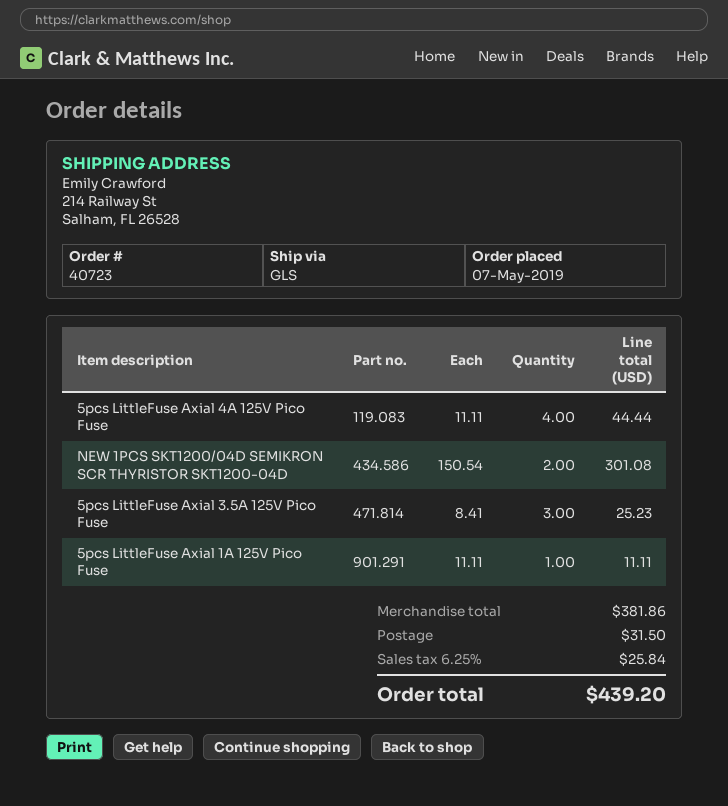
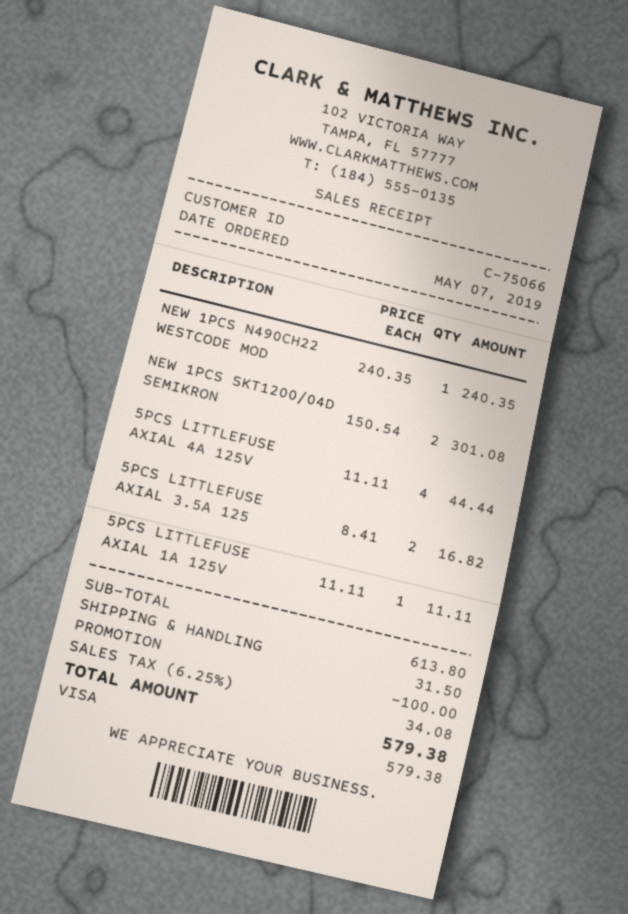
5pcs LittleFuse Axial 3.5A 125V Pico Fuse: 3 x 8.41 = 25.23 -> 2 x 8.41 = 16.82
NEW 1PCS N490CH22 WESTCODE MOD: none -> 1 x 240.35 = 240.35
subtotal: 381.86 -> 613.80
discount: none -> 100.00
tax: 6.25% = 25.84 -> 6.25% = 34.08
total: 439.20 -> 579.38

